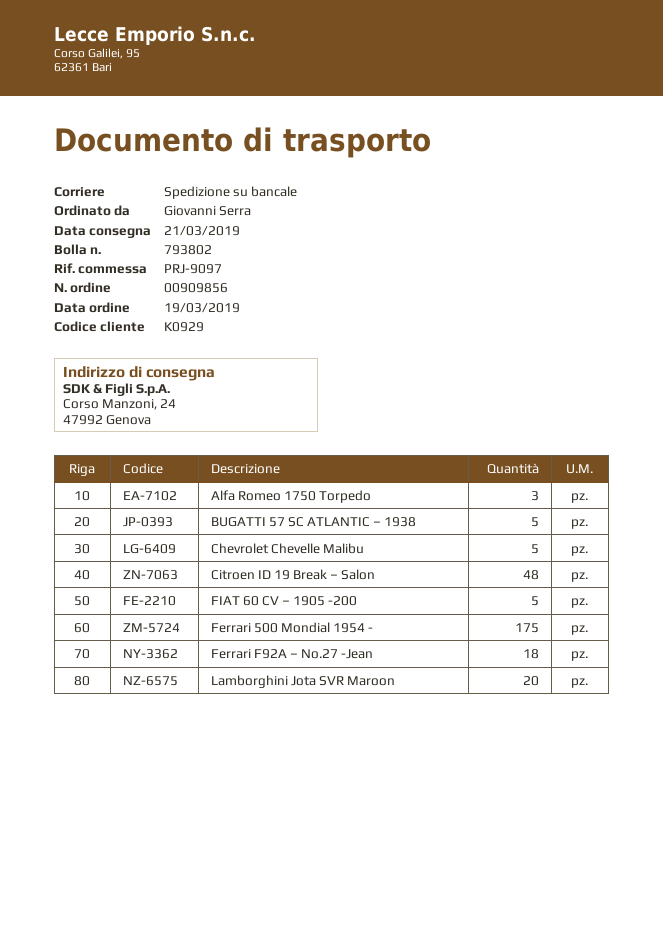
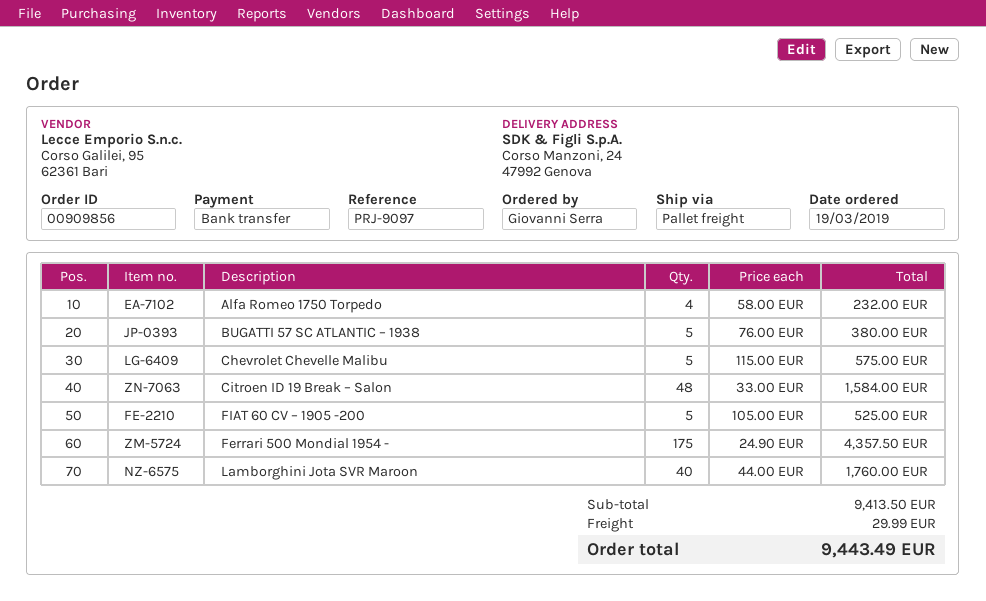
Alfa Romeo 1750 Torpedo: 3 -> 4
Ferrari F92A – No.27 -Jean: 18 -> none
Lamborghini Jota SVR Maroon: 20 -> 40

